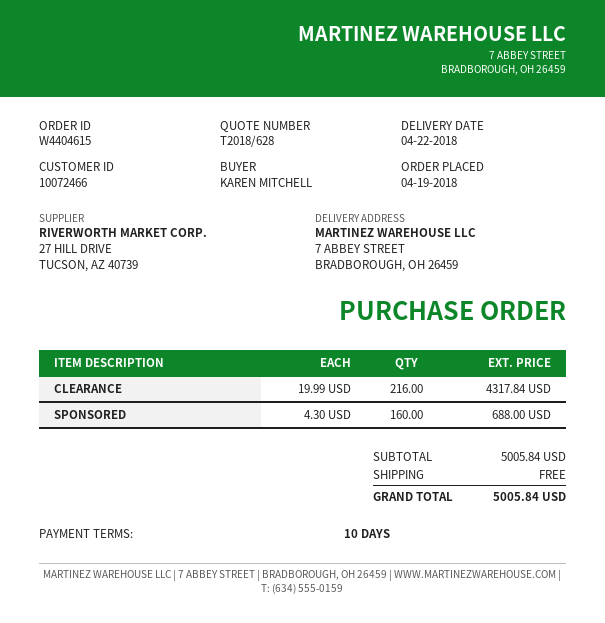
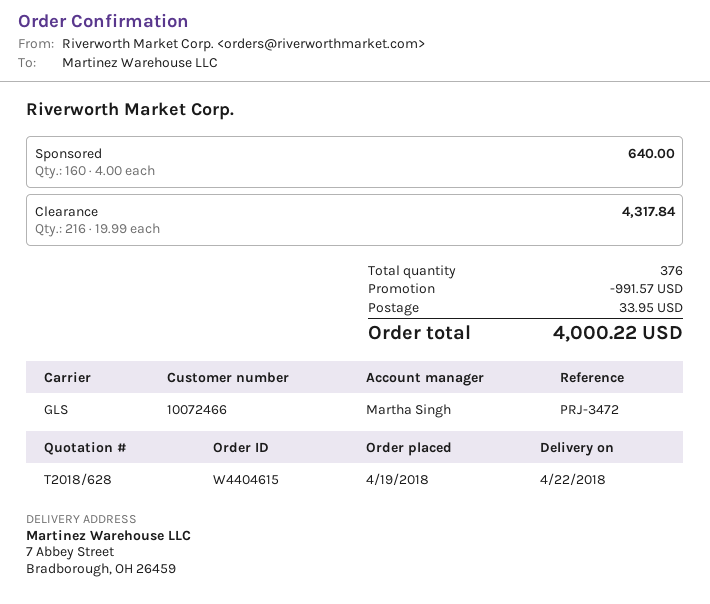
SPONSORED: 160 x 4.30 = 688.00 -> 160 x 4.00 = 640.00
discount: none -> 991.57
shipping: 0.00 -> 33.95
total: 5005.84 -> 4000.22

